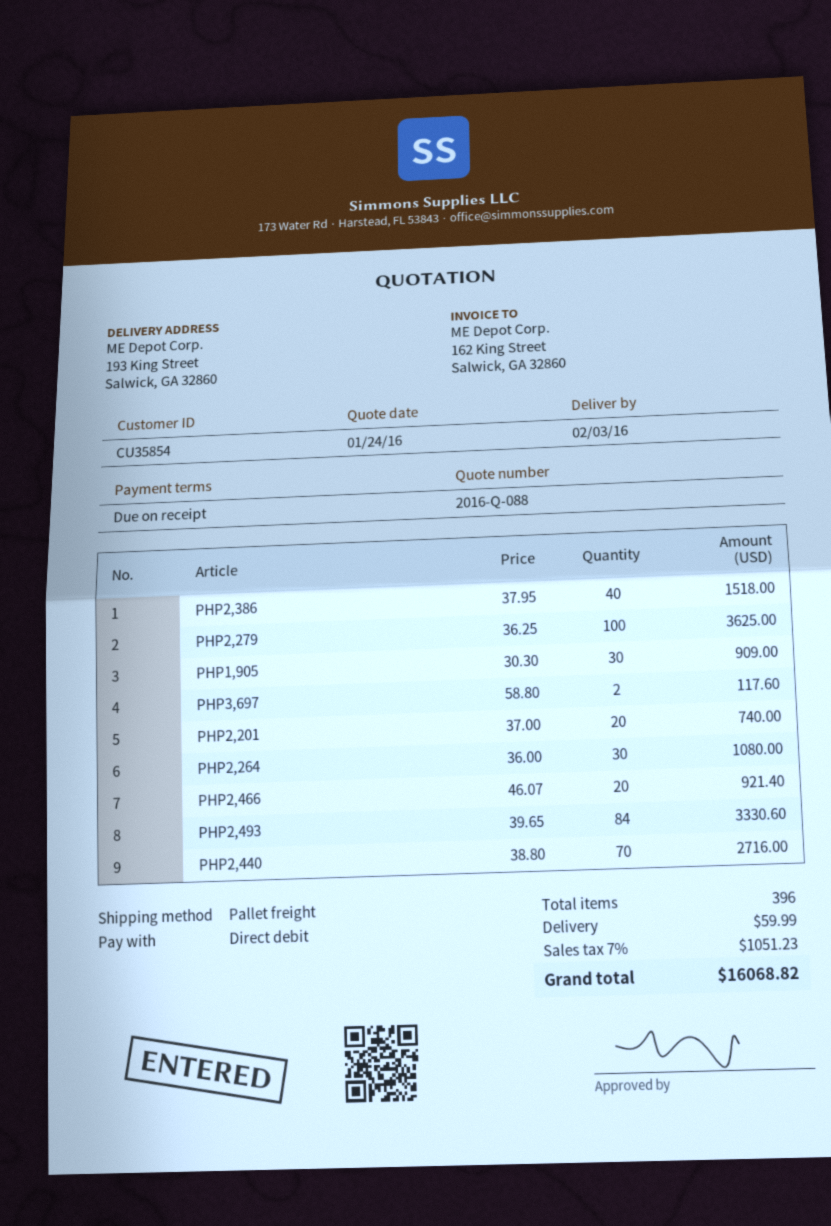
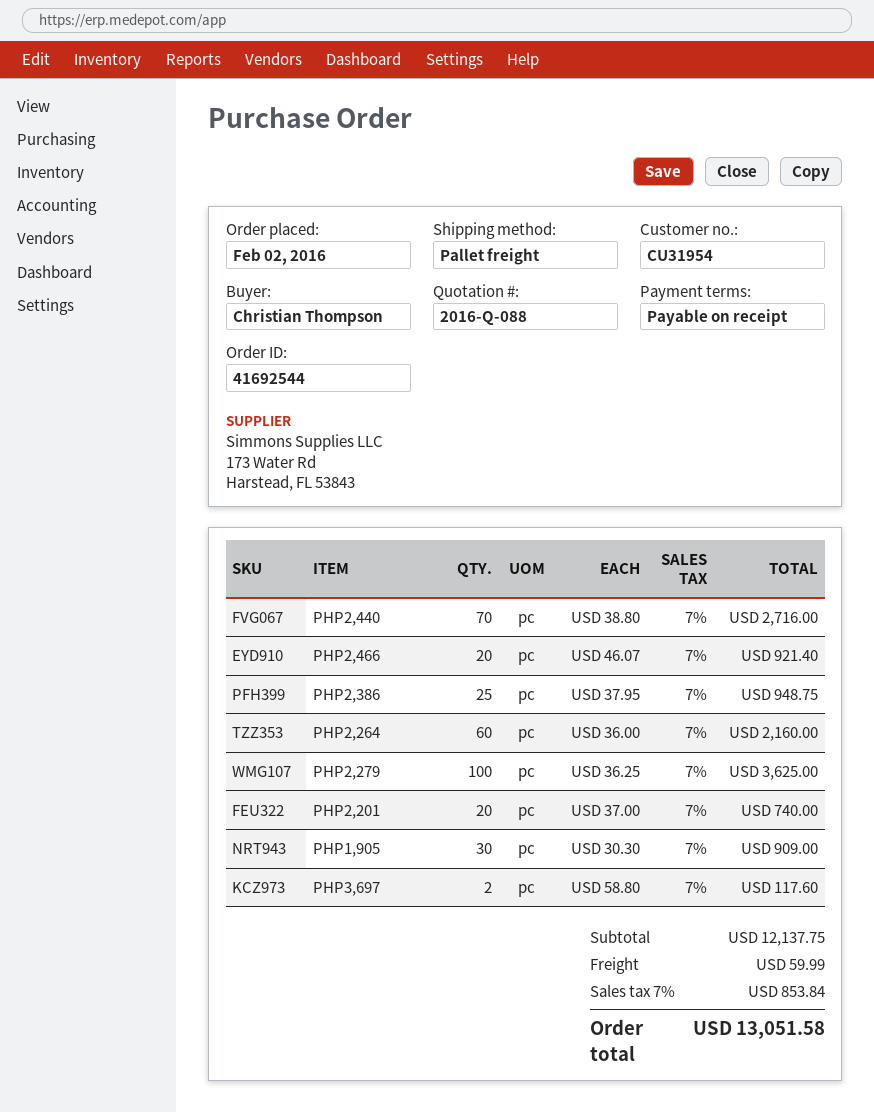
customer number: CU35854 -> CU31954
PHP2,386: 40 x 37.95 = 1518.00 -> 25 x 37.95 = 948.75
PHP2,264: 30 x 36.00 = 1080.00 -> 60 x 36.00 = 2160.00
PHP2,493: 84 x 39.65 = 3330.60 -> none
tax: 7% = 1051.23 -> 7% = 853.84
total: 16068.82 -> 13051.58

